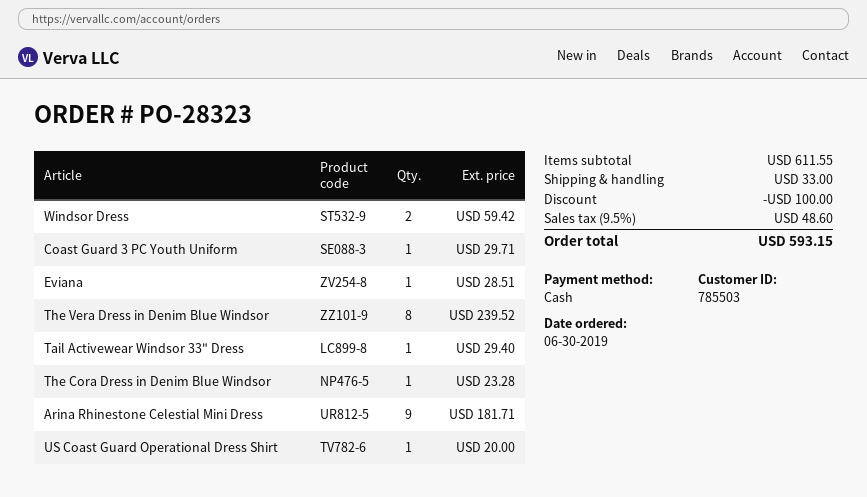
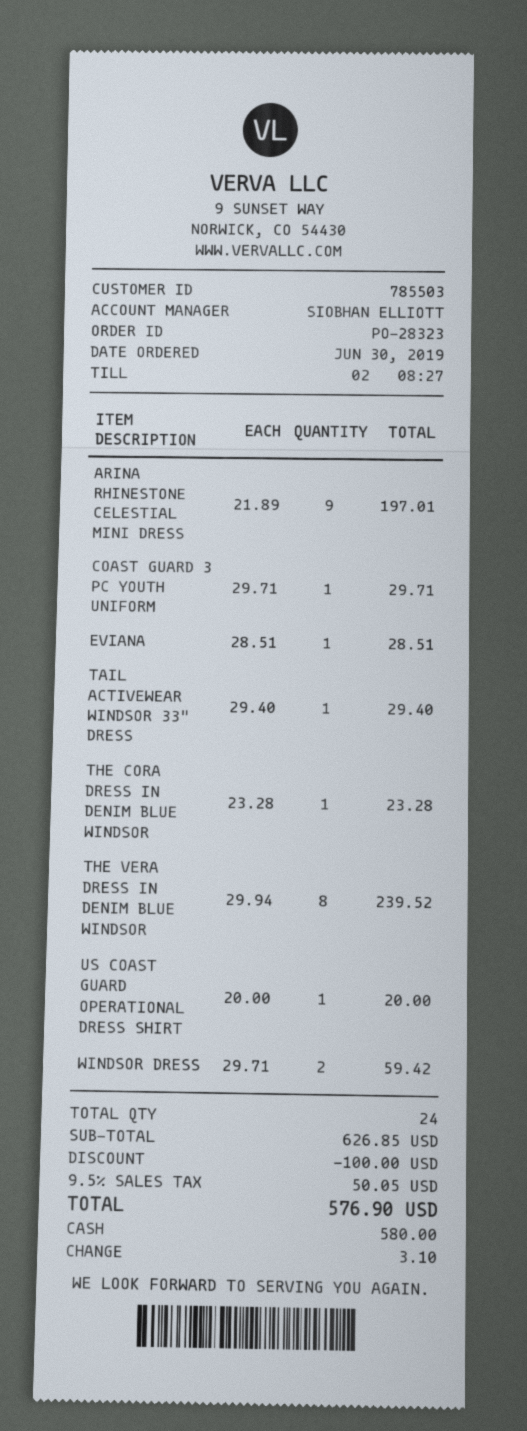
Arina Rhinestone Celestial Mini Dress: 9 for 181.71 -> 9 for 197.01
subtotal: 611.55 -> 626.85
shipping: 33.00 -> none
tax: 9.5% = 48.60 -> 9.5% = 50.05
total: 593.15 -> 576.90

